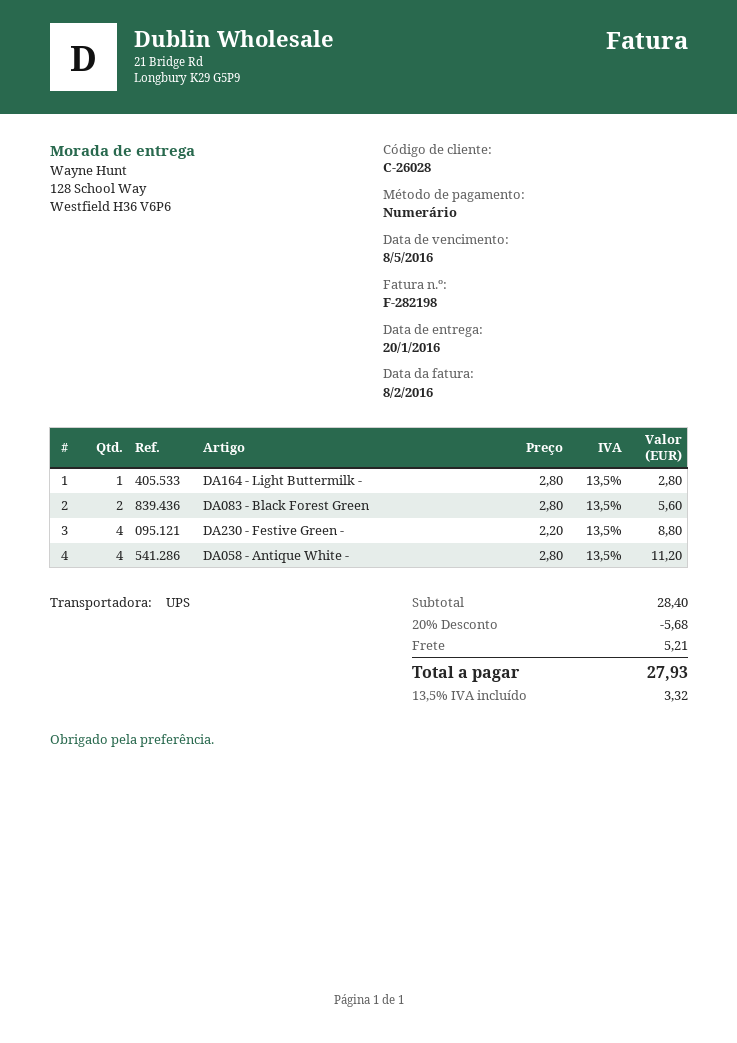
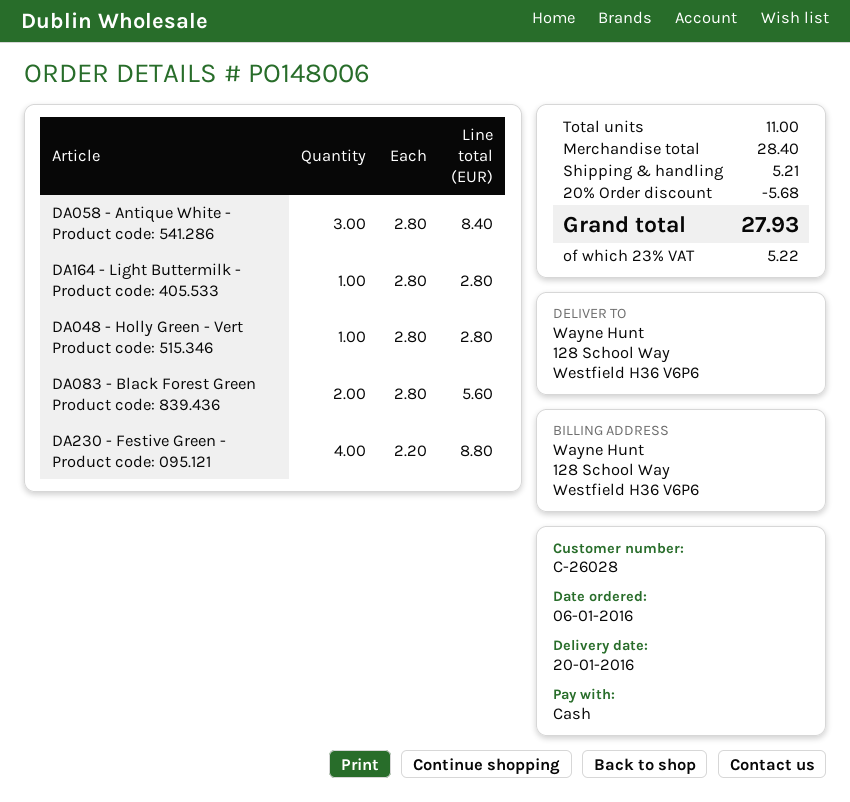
DA058 - Antique White -: 4 x 2.80 = 11.20 -> 3 x 2.80 = 8.40
DA048 - Holly Green - Vert: none -> 1 x 2.80 = 2.80
tax: 13.5% = 3.32 -> 23% = 5.22

